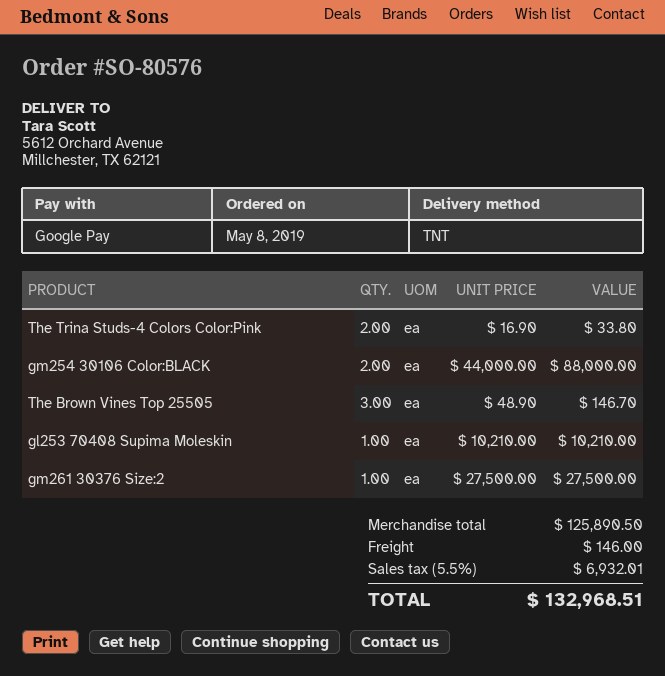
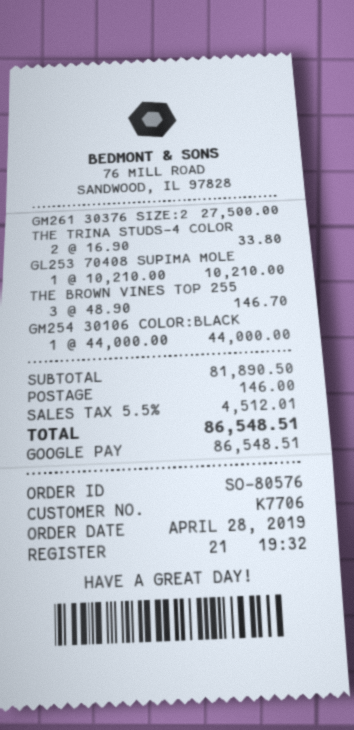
order date: 2019-05-08 -> 2019-04-28
gm254 30106 Color:BLACK: 2 x 44000.00 = 88000.00 -> 1 x 44000.00 = 44000.00
subtotal: 125890.50 -> 81890.50
tax: 5.5% = 6932.01 -> 5.5% = 4512.01
total: 132968.51 -> 86548.51

